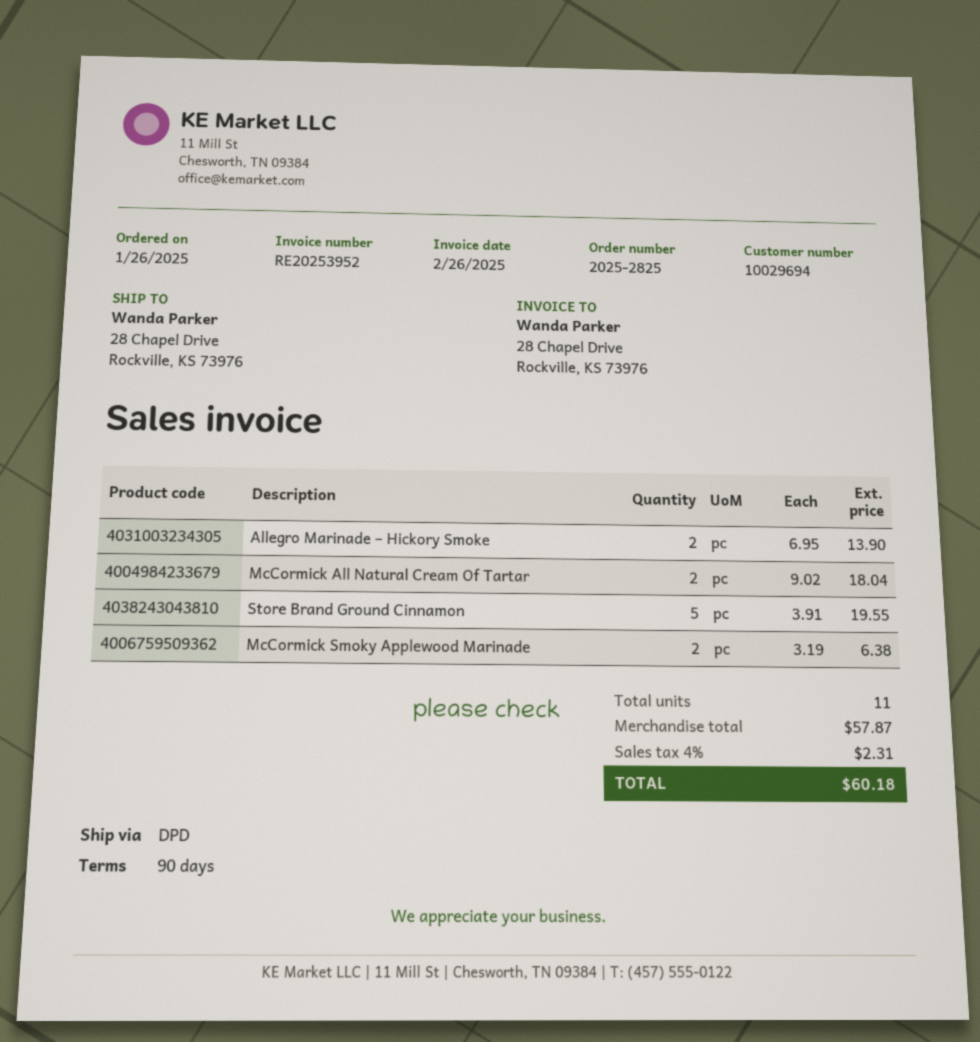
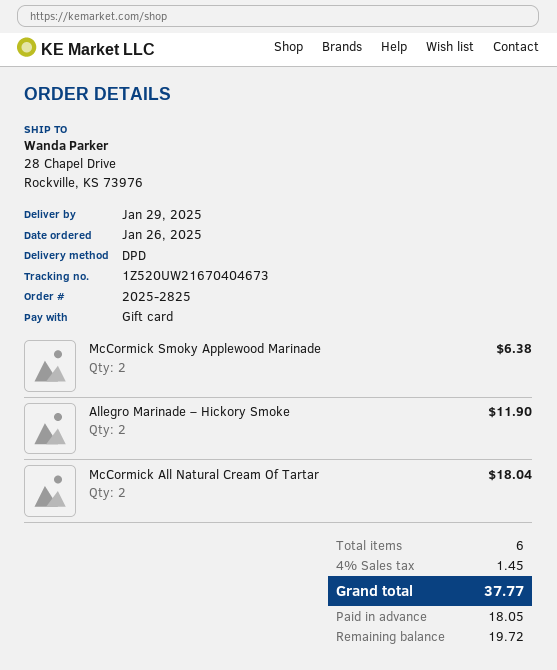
Allegro Marinade – Hickory Smoke: 2 for 13.90 -> 2 for 11.90
Store Brand Ground Cinnamon: 5 for 19.55 -> none
total quantity: 11 -> 6
tax: 4% = 2.31 -> 4% = 1.45
total: 60.18 -> 37.77

